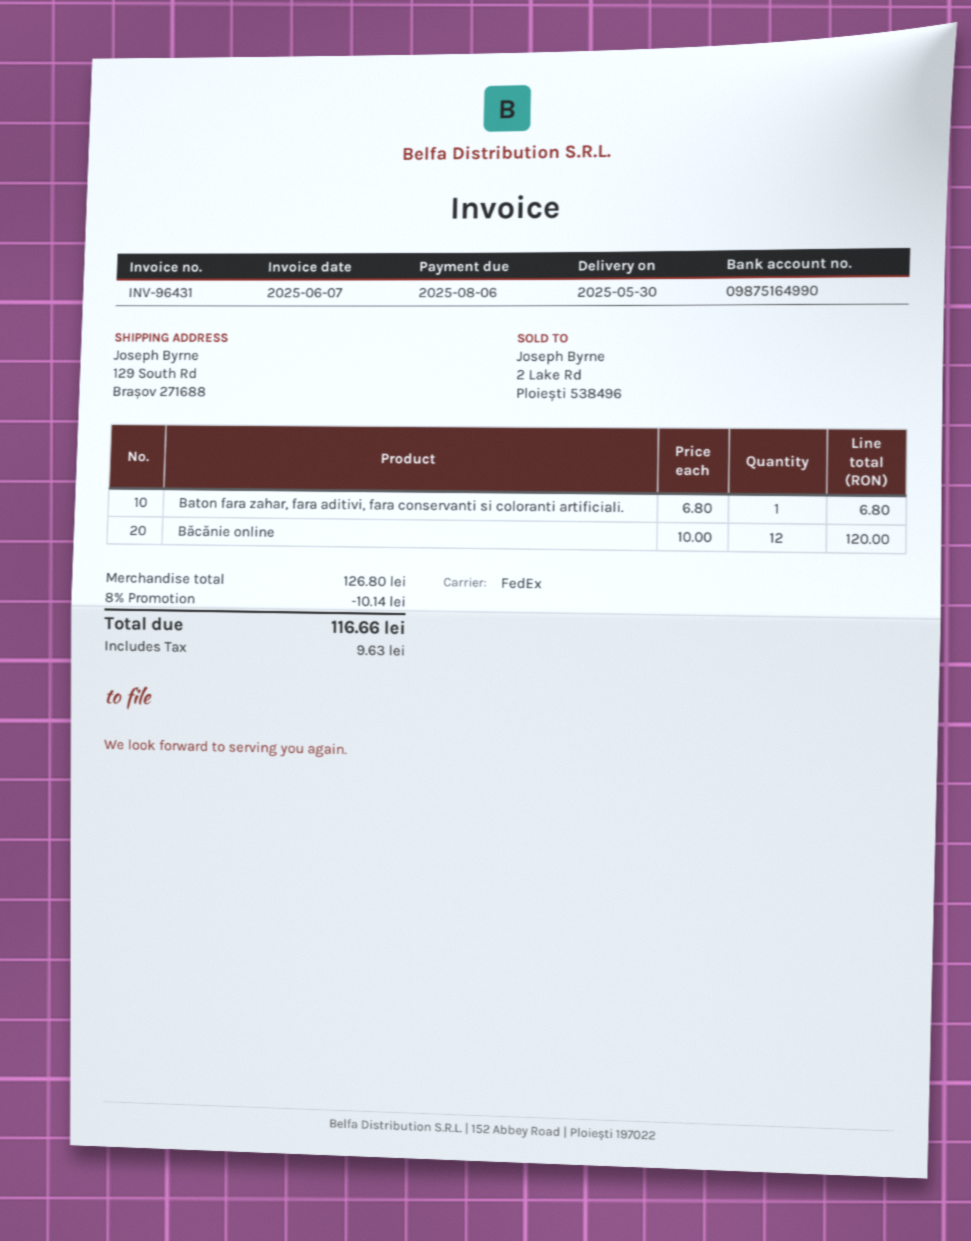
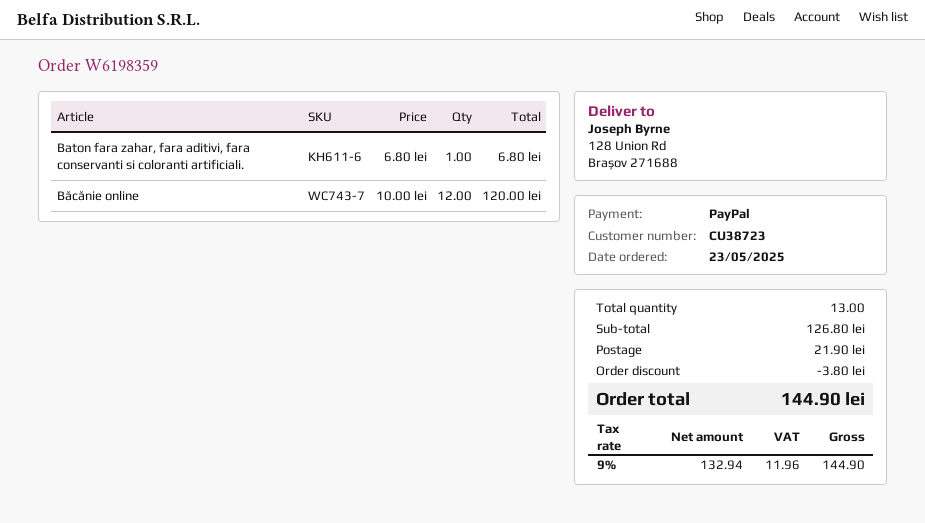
ship to: 129 South Rd, Brașov 271688 -> 128 Union Rd, Brașov 271688
discount: 10.14 -> 3.80
shipping: none -> 21.90
tax: 9.63 -> 11.96
total: 116.66 -> 144.90

